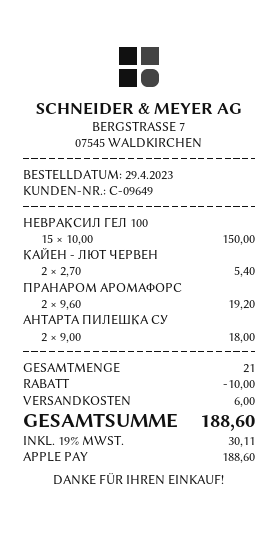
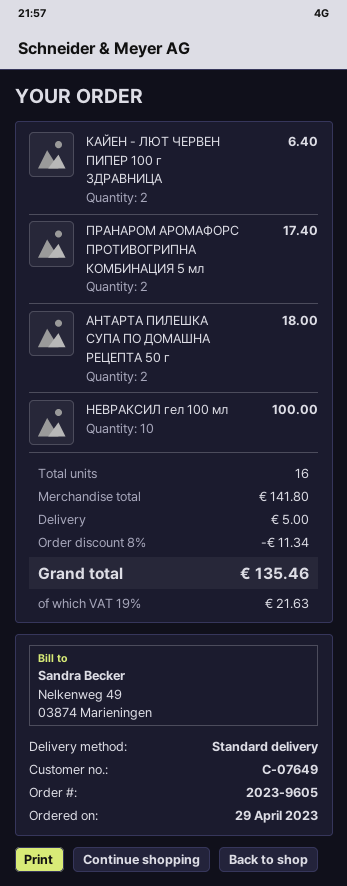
customer number: C-09649 -> C-07649
НЕВРАКСИЛ ГЕЛ 100: 15 for 150.00 -> 10 for 100.00
КАЙЕН - ЛЮТ ЧЕРВЕН: 2 for 5.40 -> 2 for 6.40
ПРАНАРОМ АРОМАФОРС: 2 for 19.20 -> 2 for 17.40
total quantity: 21 -> 16
discount: 10.00 -> 11.34
shipping: 6.00 -> 5.00
tax: 19% = 30.11 -> 19% = 21.63
total: 188.60 -> 135.46

